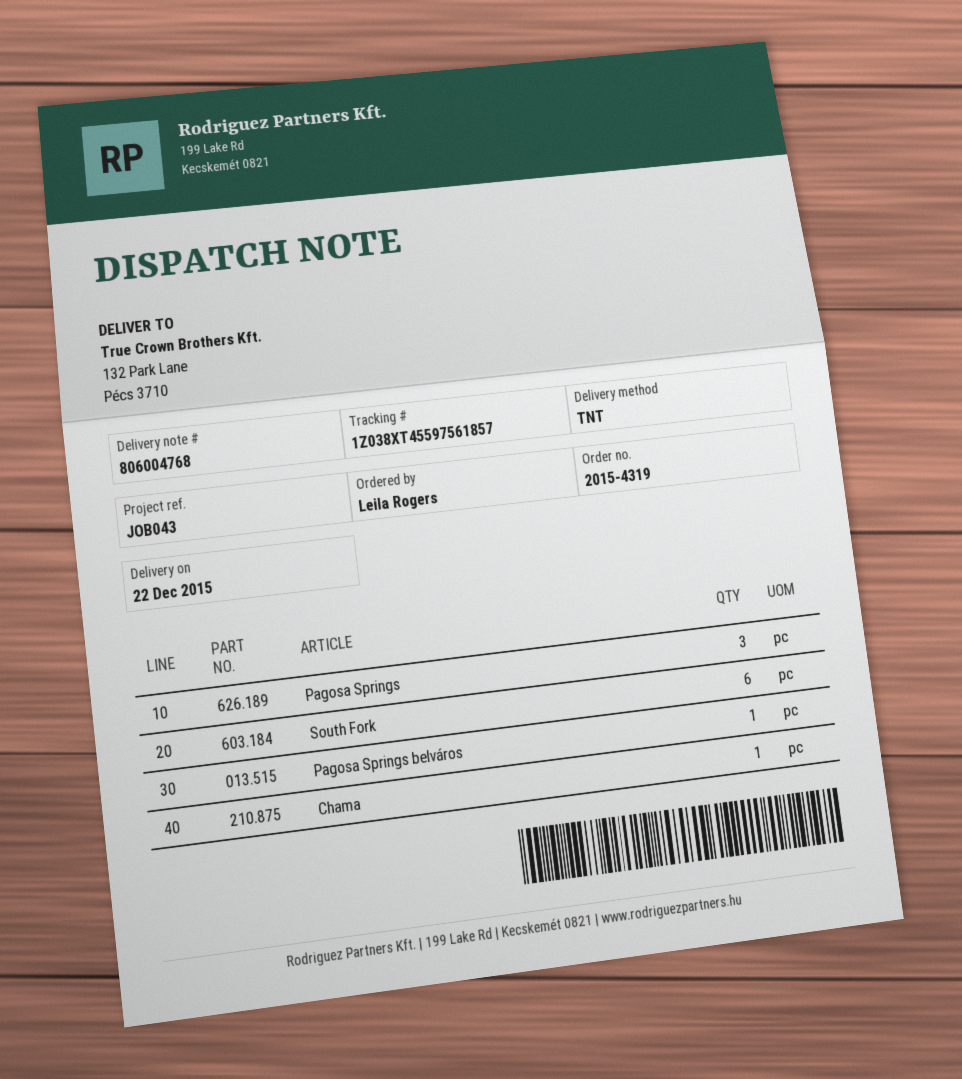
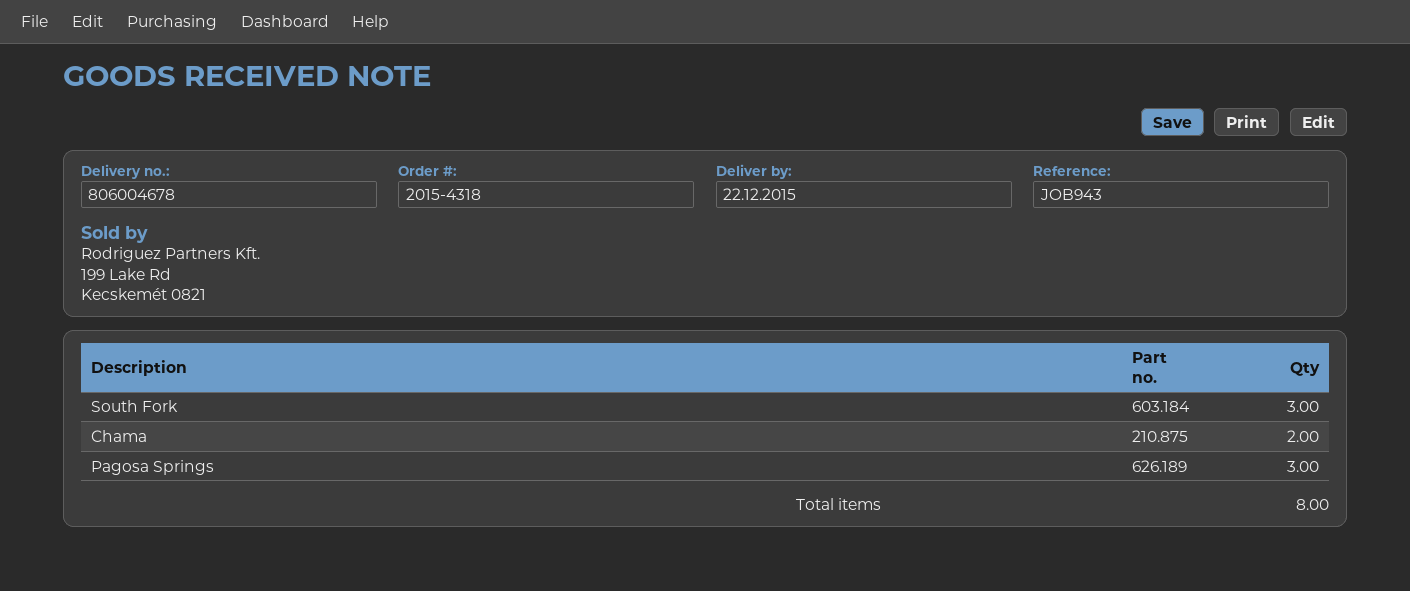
order number: 2015-4319 -> 2015-4318
delivery note number: 806004768 -> 806004678
reference: JOB043 -> JOB943
South Fork: 6 -> 3
Pagosa Springs belváros: 1 -> none
Chama: 1 -> 2

